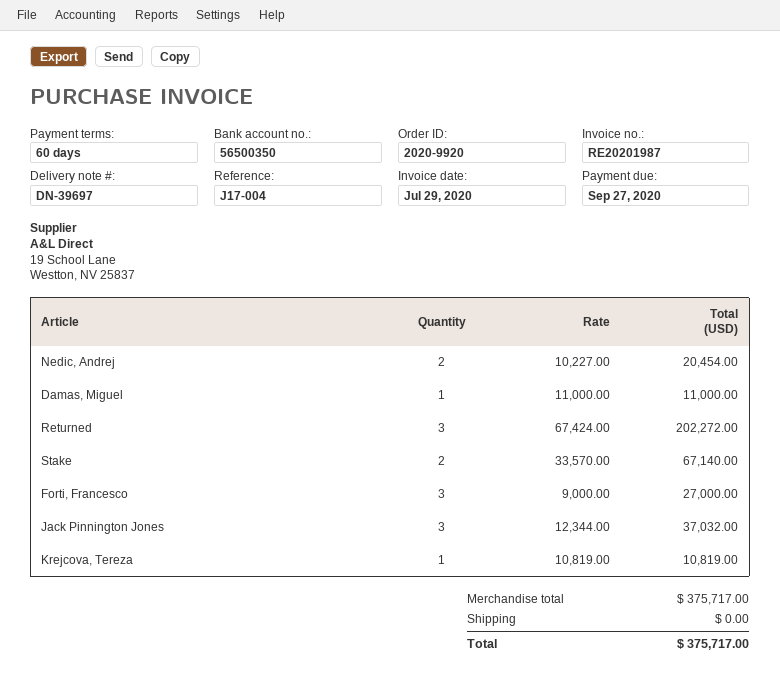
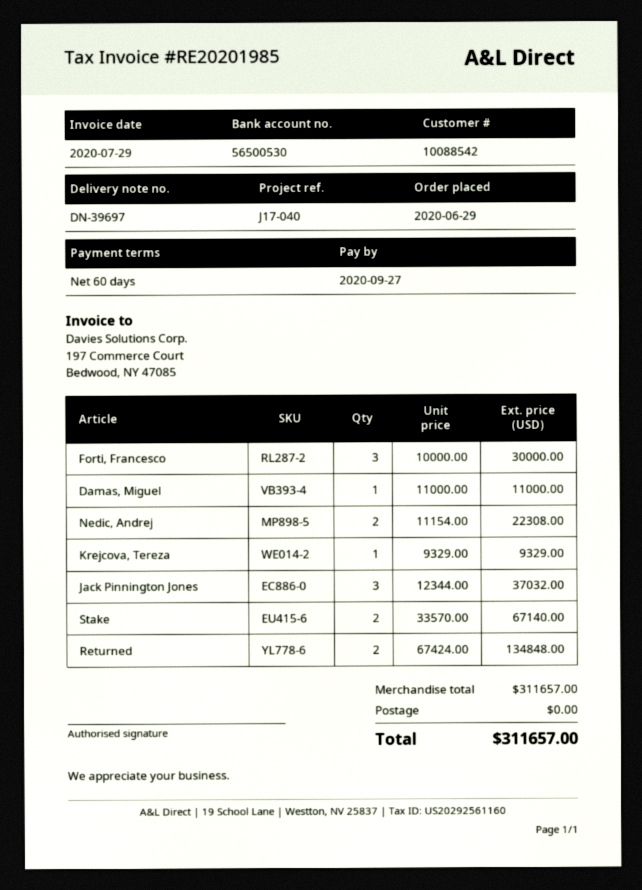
invoice number: RE20201987 -> RE20201985
reference: J17-004 -> J17-040
bank account: 56500350 -> 56500530
Nedic, Andrej: 2 x 10227.00 = 20454.00 -> 2 x 11154.00 = 22308.00
Returned: 3 x 67424.00 = 202272.00 -> 2 x 67424.00 = 134848.00
Forti, Francesco: 3 x 9000.00 = 27000.00 -> 3 x 10000.00 = 30000.00
Krejcova, Tereza: 1 x 10819.00 = 10819.00 -> 1 x 9329.00 = 9329.00
subtotal: 375717.00 -> 311657.00
total: 375717.00 -> 311657.00

